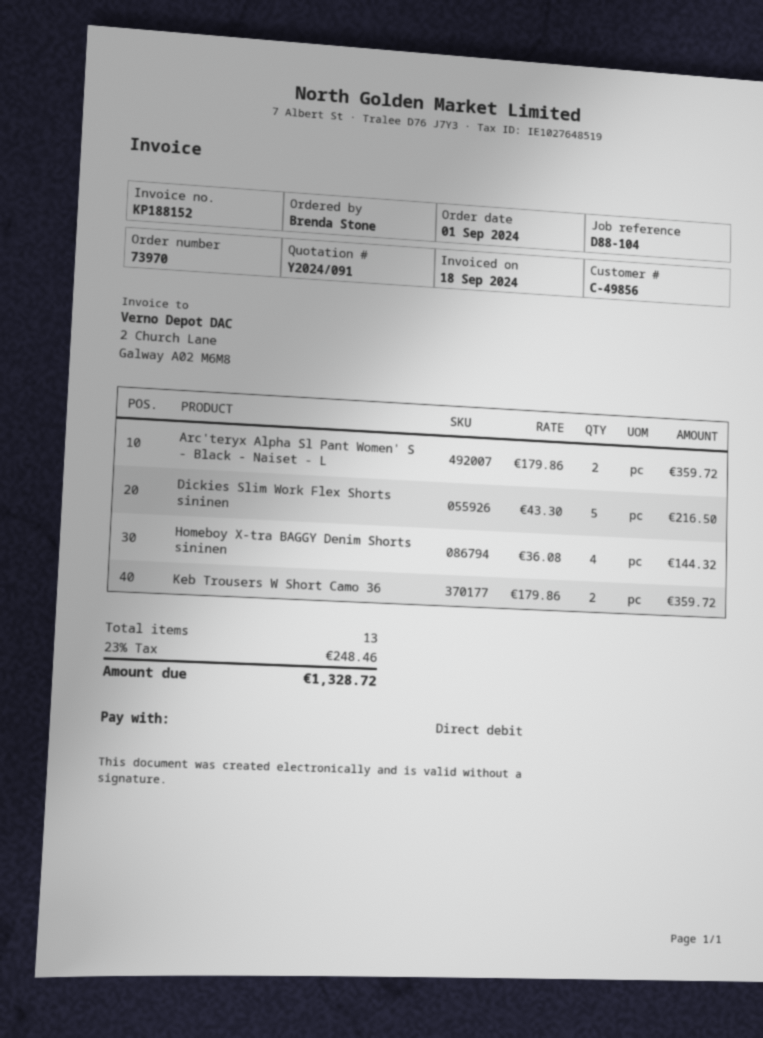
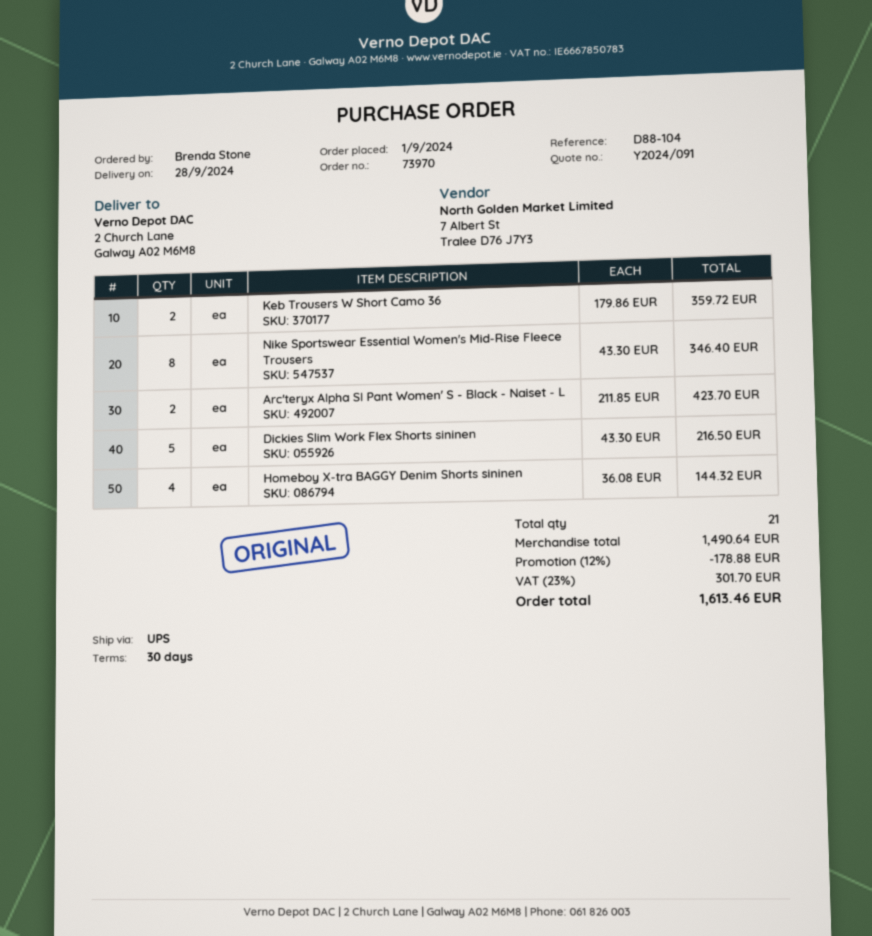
Arc'teryx Alpha Sl Pant Women' S - Black - Naiset - L: 2 x 179.86 = 359.72 -> 2 x 211.85 = 423.70
Nike Sportswear Essential Women's Mid-Rise Fleece Trousers: none -> 8 x 43.30 = 346.40
total quantity: 13 -> 21
discount: none -> 12% = 178.88
tax: 23% = 248.46 -> 23% = 301.70
total: 1328.72 -> 1613.46

